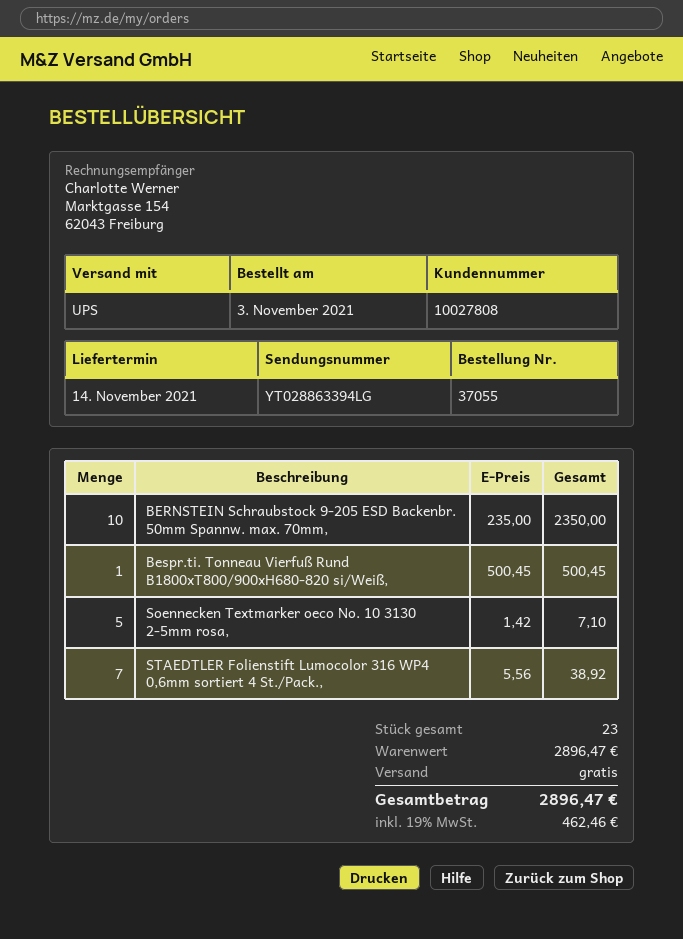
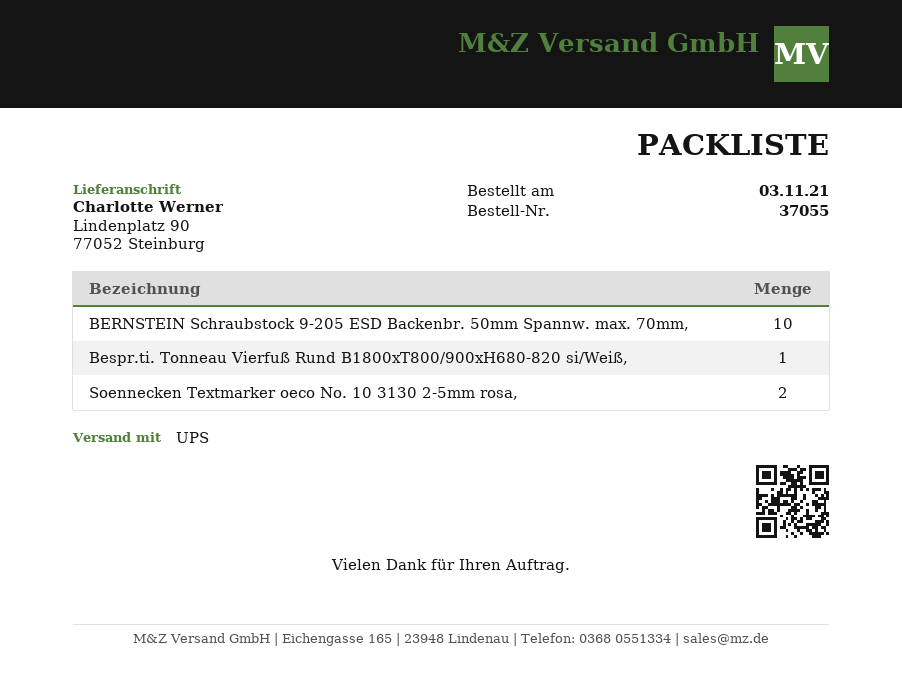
Soennecken Textmarker oeco No. 10 3130 2-5mm rosa,: 5 -> 2
STAEDTLER Folienstift Lumocolor 316 WP4 0,6mm sortiert 4 St./Pack.,: 7 -> none

